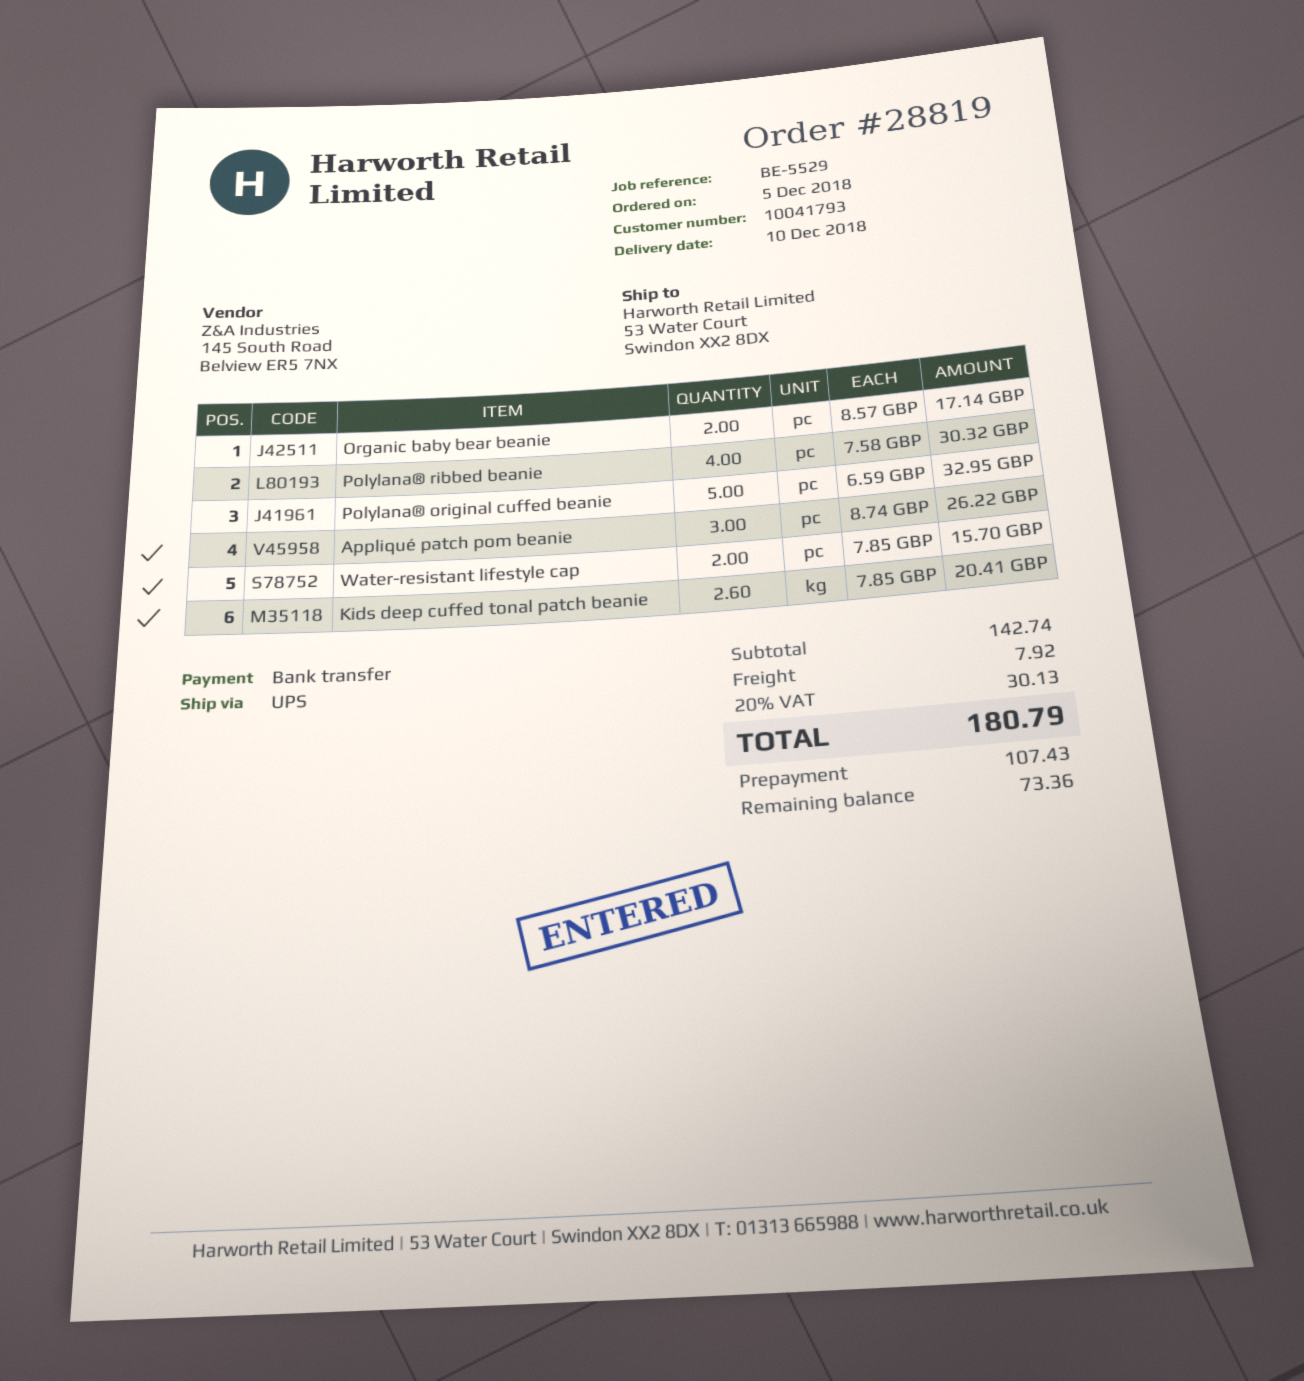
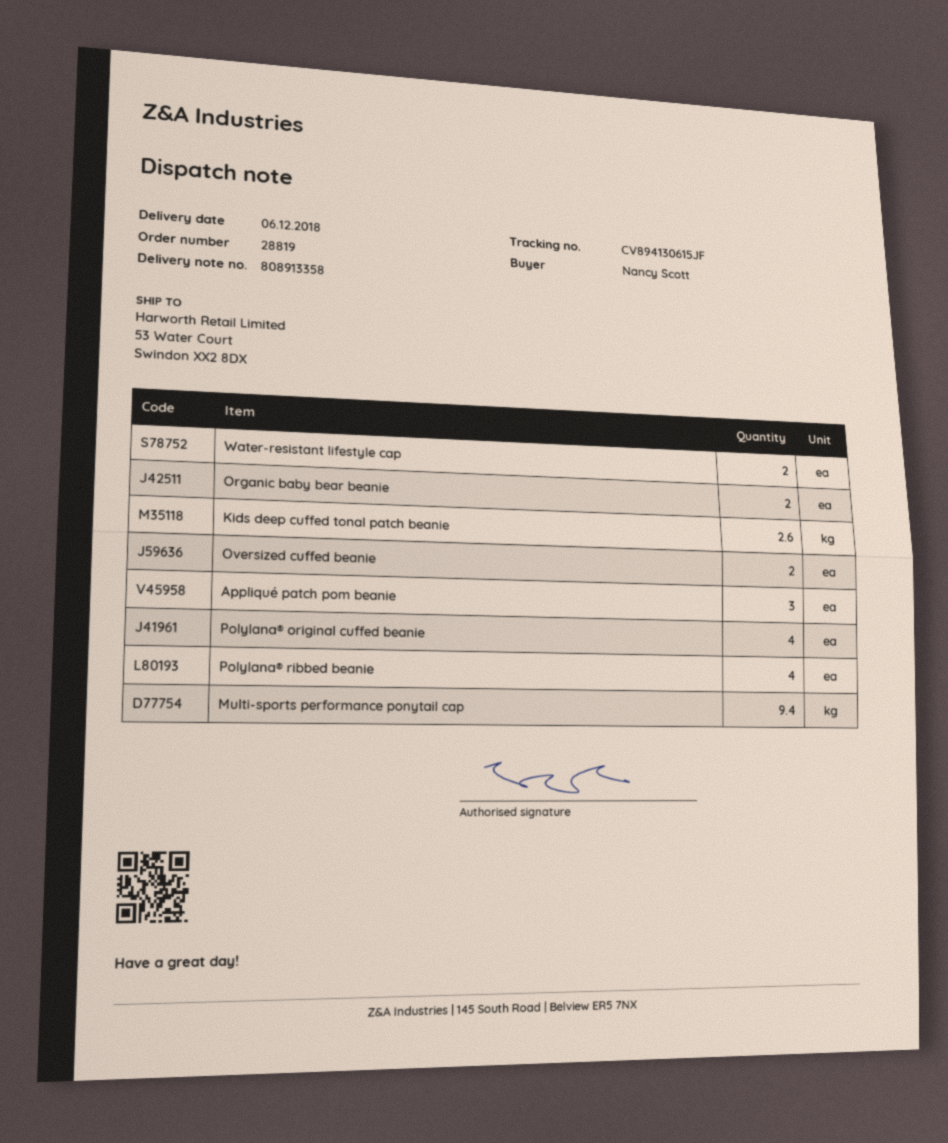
delivery date: 2018-12-10 -> 2018-12-06
Polylana® original cuffed beanie: 5 -> 4
Oversized cuffed beanie: none -> 2
Multi-sports performance ponytail cap: none -> 9.4

